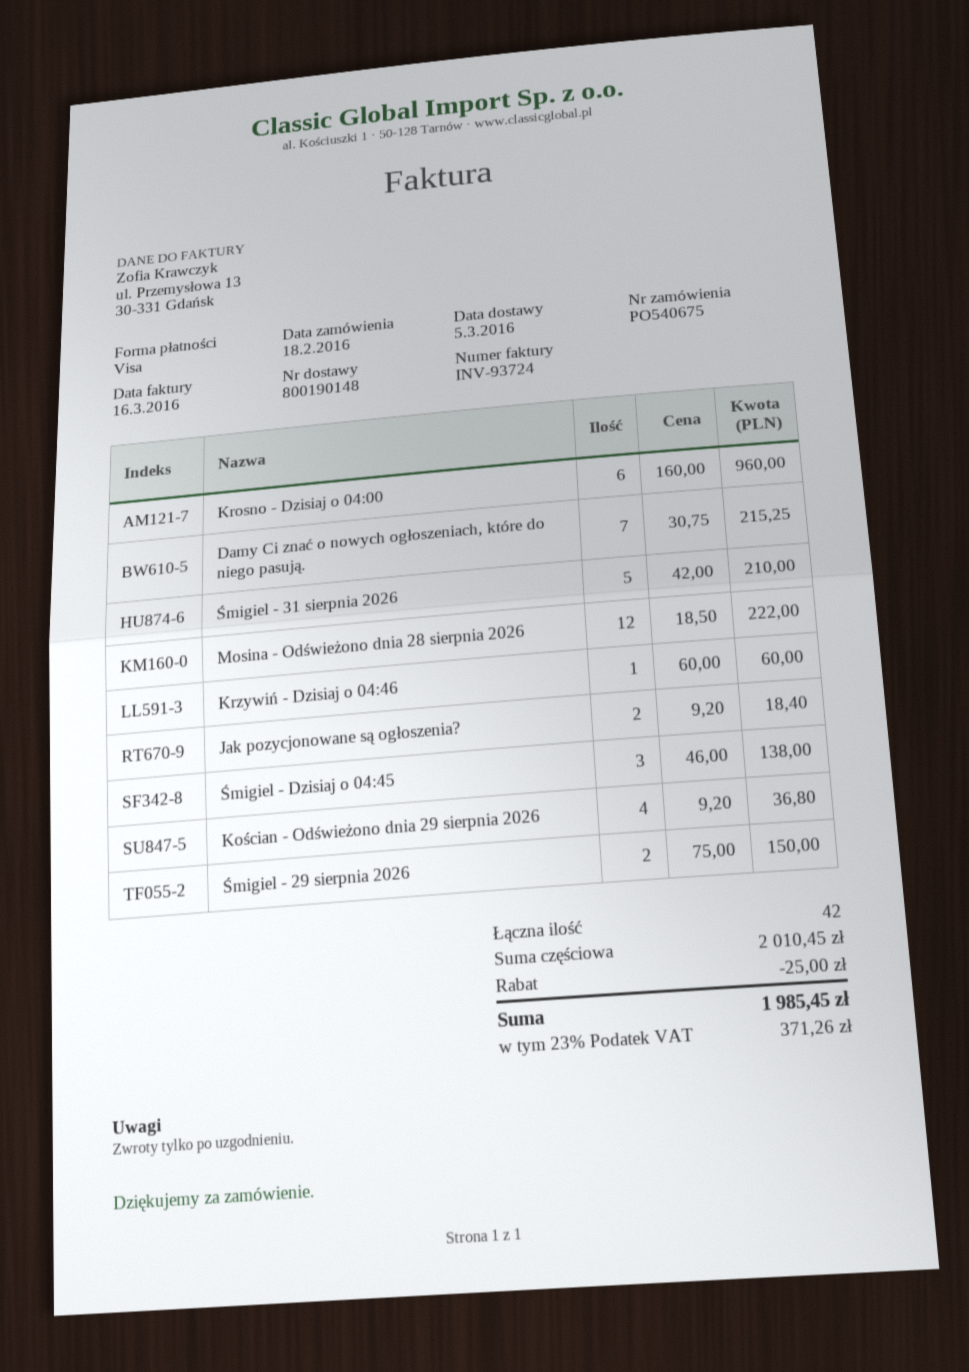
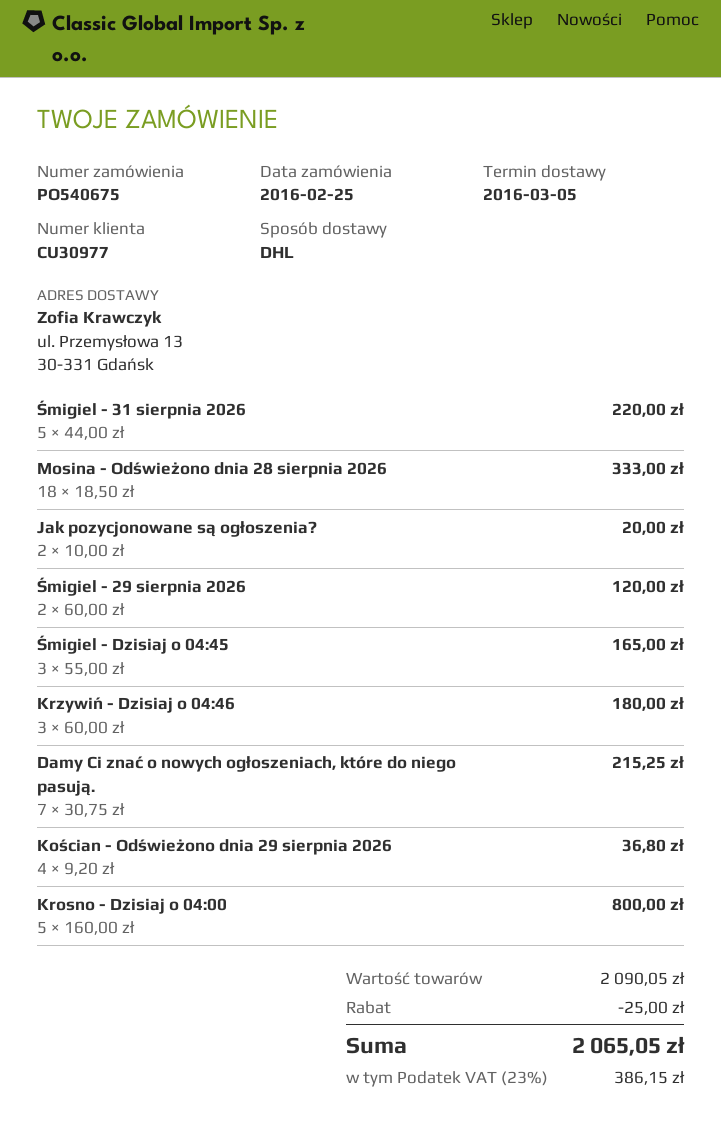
order date: 2016-02-18 -> 2016-02-25
Krosno - Dzisiaj o 04:00: 6 x 160.00 = 960.00 -> 5 x 160.00 = 800.00
Śmigiel - 31 sierpnia 2026: 5 x 42.00 = 210.00 -> 5 x 44.00 = 220.00
Mosina - Odświeżono dnia 28 sierpnia 2026: 12 x 18.50 = 222.00 -> 18 x 18.50 = 333.00
Krzywiń - Dzisiaj o 04:46: 1 x 60.00 = 60.00 -> 3 x 60.00 = 180.00
Jak pozycjonowane są ogłoszenia?: 2 x 9.20 = 18.40 -> 2 x 10.00 = 20.00
Śmigiel - Dzisiaj o 04:45: 3 x 46.00 = 138.00 -> 3 x 55.00 = 165.00
Śmigiel - 29 sierpnia 2026: 2 x 75.00 = 150.00 -> 2 x 60.00 = 120.00
subtotal: 2010.45 -> 2090.05
tax: 23% = 371.26 -> 23% = 386.15
total: 1985.45 -> 2065.05

